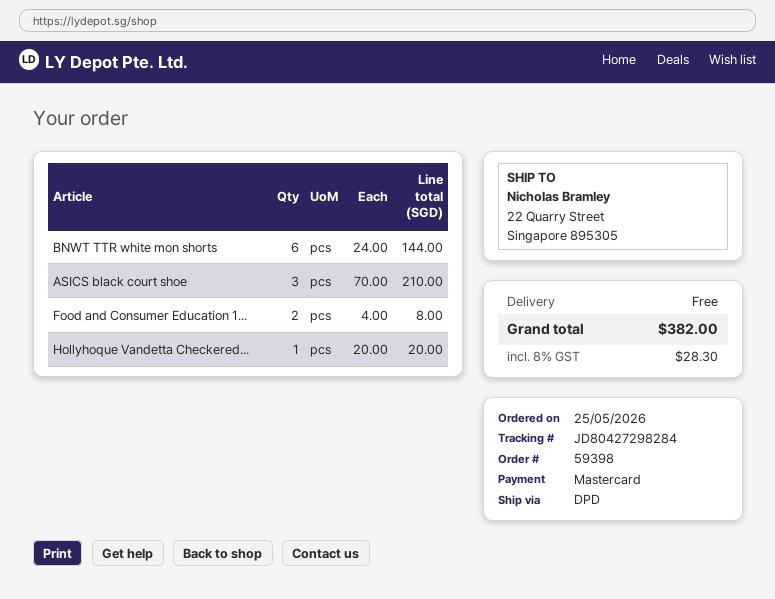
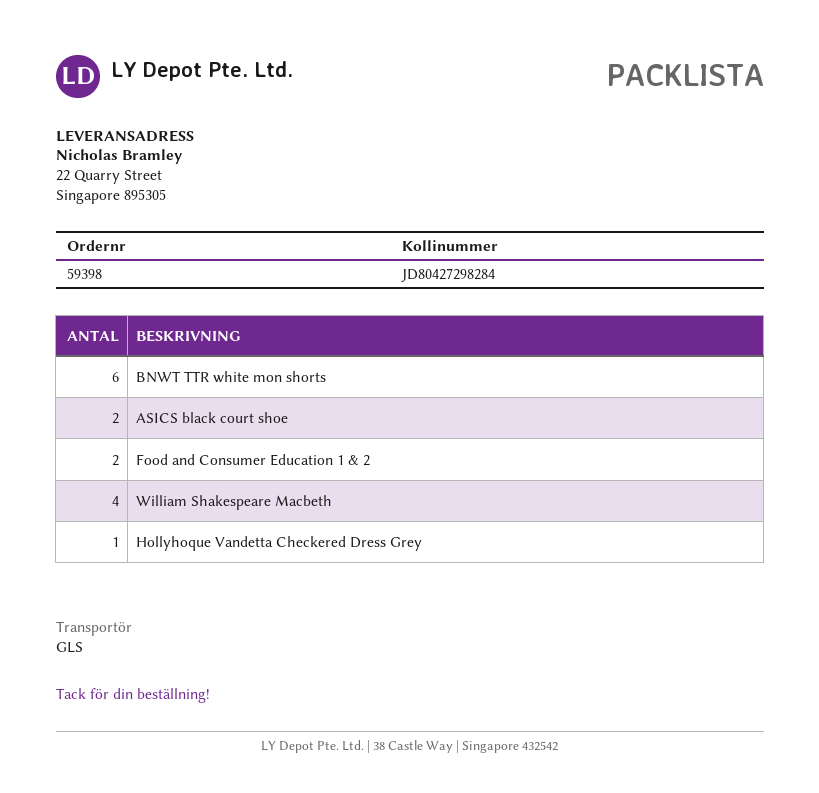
shipping method: DPD -> GLS
ASICS black court shoe: 3 -> 2
William Shakespeare Macbeth: none -> 4

